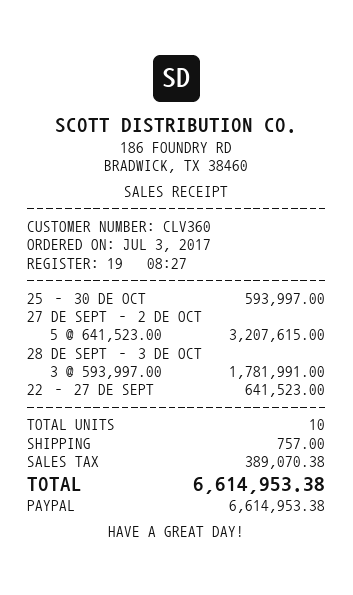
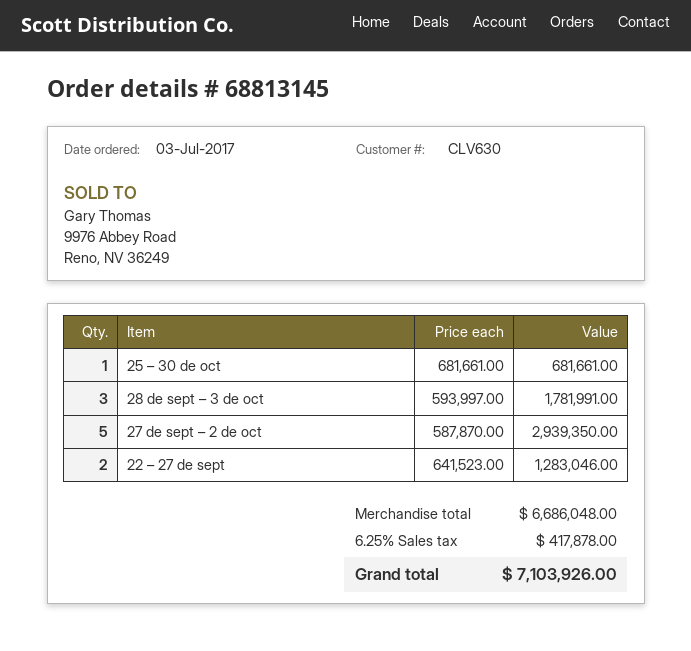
customer number: CLV360 -> CLV630
25 – 30 DE OCT: 1 x 593997.00 = 593997.00 -> 1 x 681661.00 = 681661.00
27 DE SEPT – 2 DE OCT: 5 x 641523.00 = 3207615.00 -> 5 x 587870.00 = 2939350.00
22 – 27 DE SEPT: 1 x 641523.00 = 641523.00 -> 2 x 641523.00 = 1283046.00
shipping: 757.00 -> none
tax: 389070.38 -> 417878.00
total: 6614953.38 -> 7103926.00

